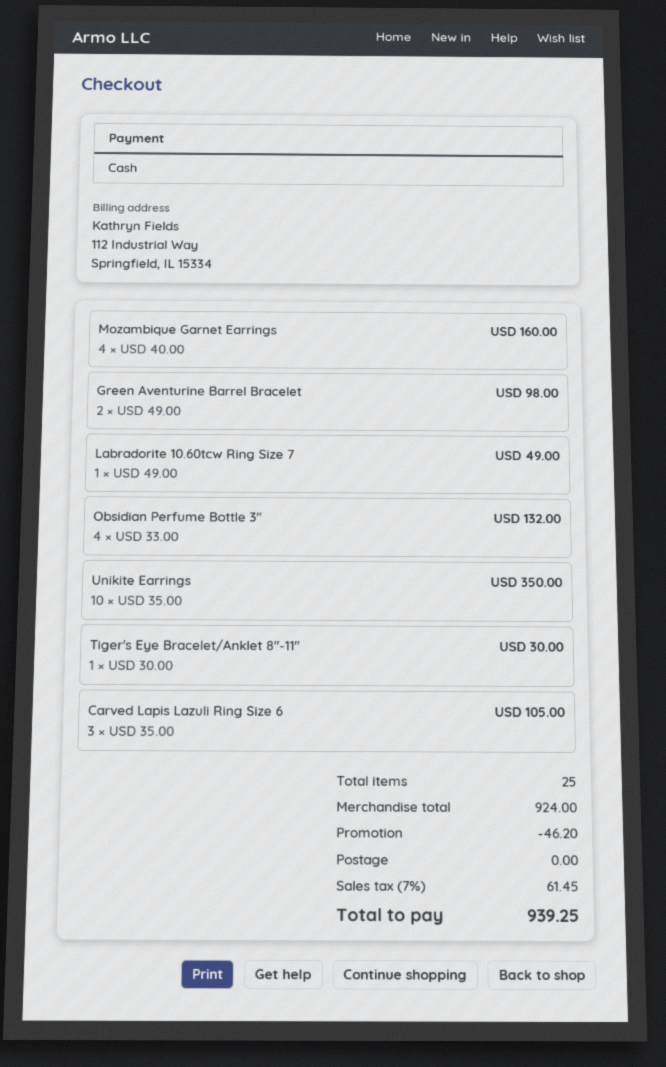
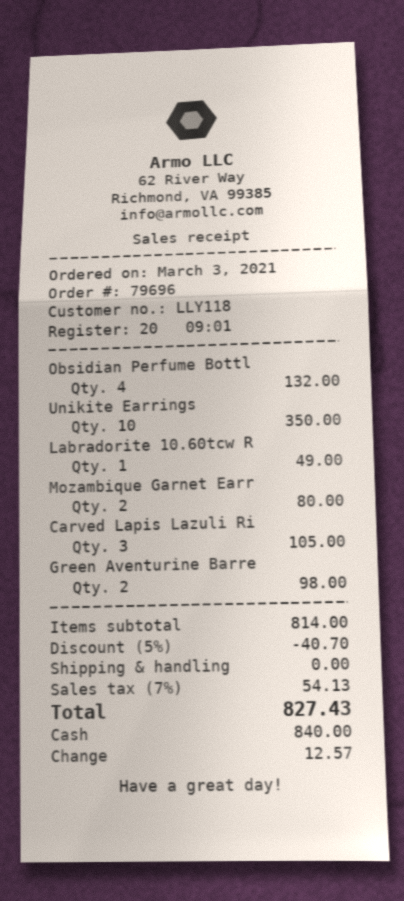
Mozambique Garnet Earrings: 4 for 160.00 -> 2 for 80.00
Tiger's Eye Bracelet/Anklet 8"-11": 1 for 30.00 -> none
subtotal: 924.00 -> 814.00
discount: 46.20 -> 40.70
tax: 7% = 61.45 -> 7% = 54.13
total: 939.25 -> 827.43

